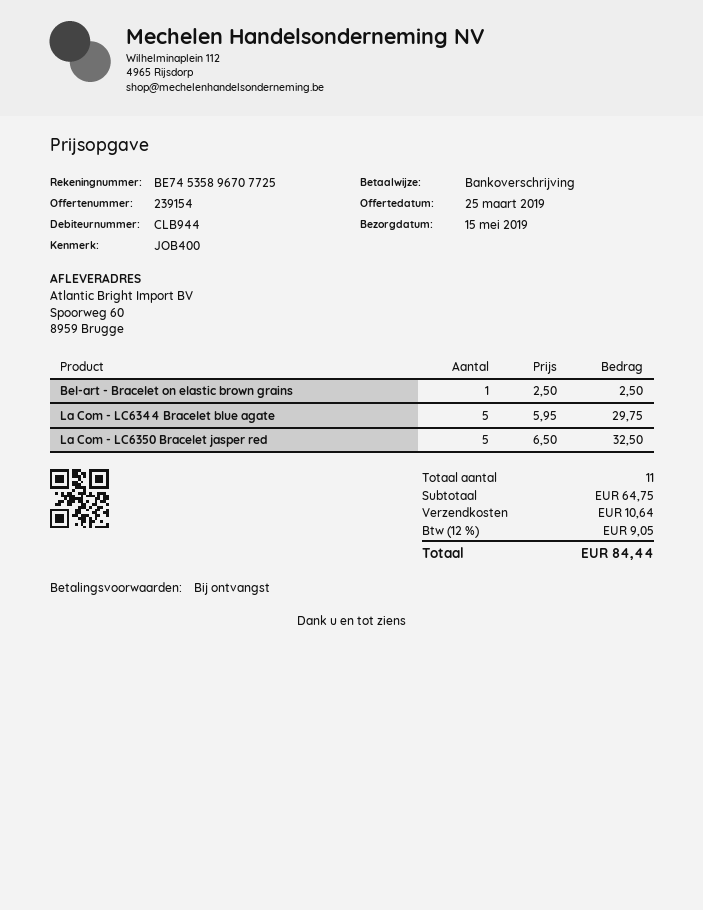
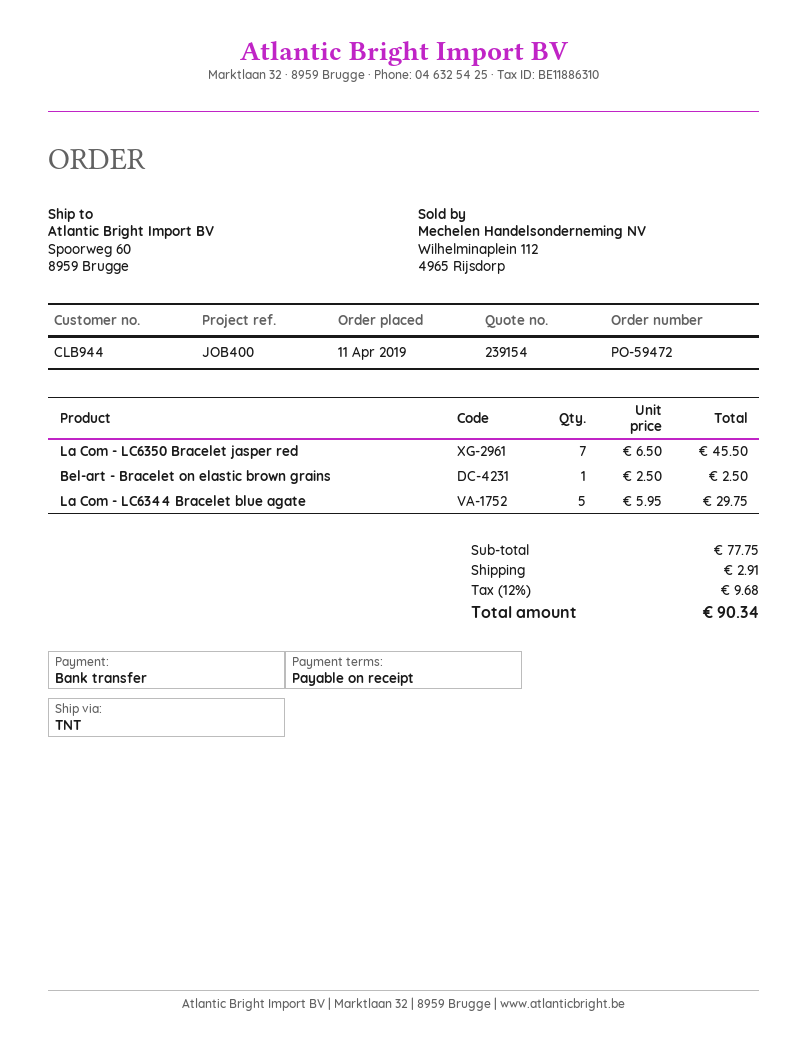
La Com - LC6350 Bracelet jasper red: 5 x 6.50 = 32.50 -> 7 x 6.50 = 45.50
subtotal: 64.75 -> 77.75
shipping: 10.64 -> 2.91
tax: 12% = 9.05 -> 12% = 9.68
total: 84.44 -> 90.34

